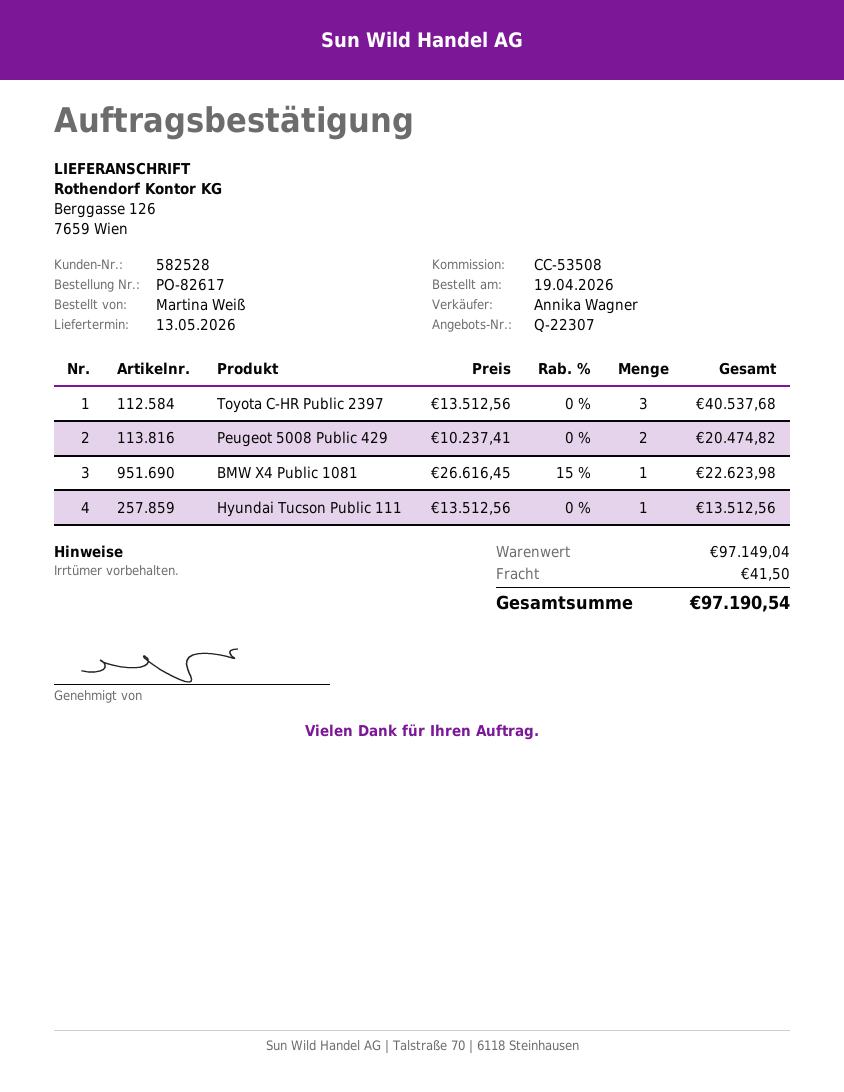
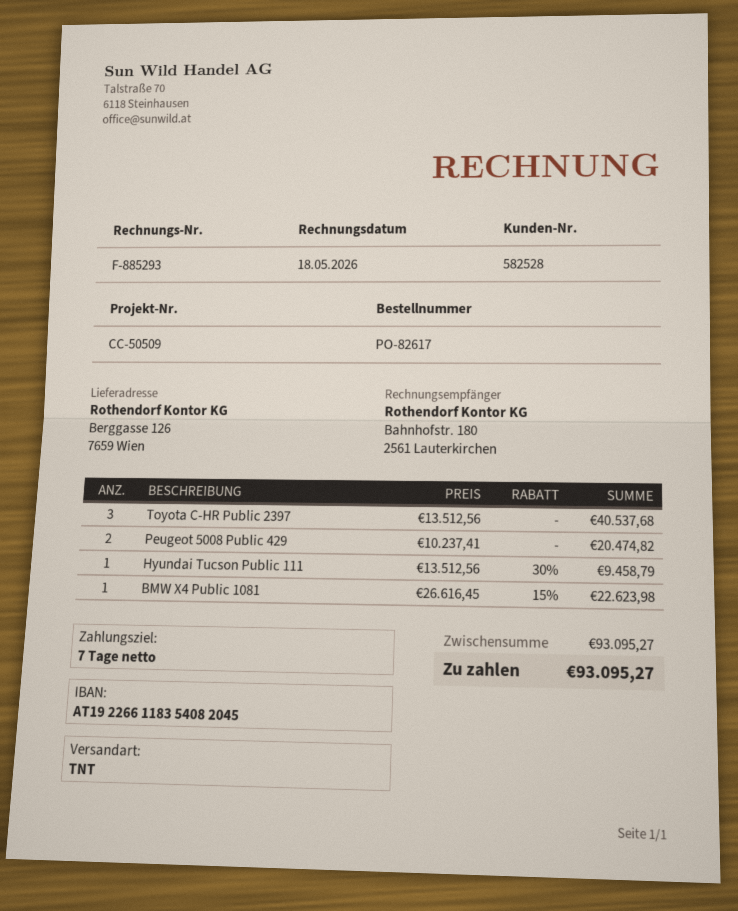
reference: CC-53508 -> CC-50509
Hyundai Tucson Public 111: 1 x 13512.56 = 13512.56 -> 1 x 13512.56 - 30% = 9458.79
subtotal: 97149.04 -> 93095.27
shipping: 41.50 -> none
total: 97190.54 -> 93095.27

